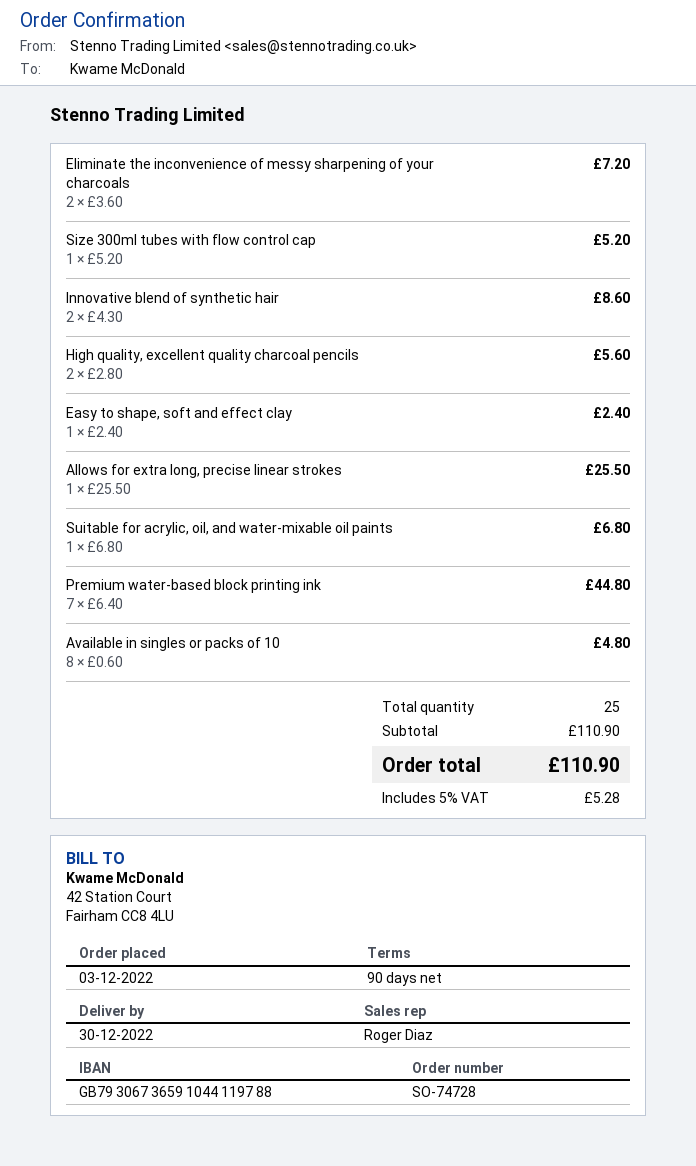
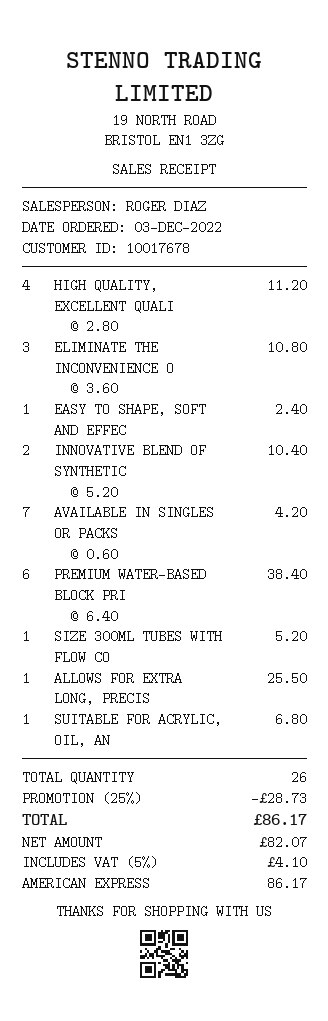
Eliminate the inconvenience of messy sharpening of your charcoals: 2 x 3.60 = 7.20 -> 3 x 3.60 = 10.80
Innovative blend of synthetic hair: 2 x 4.30 = 8.60 -> 2 x 5.20 = 10.40
High quality, excellent quality charcoal pencils: 2 x 2.80 = 5.60 -> 4 x 2.80 = 11.20
Premium water-based block printing ink: 7 x 6.40 = 44.80 -> 6 x 6.40 = 38.40
Available in singles or packs of 10: 8 x 0.60 = 4.80 -> 7 x 0.60 = 4.20
total quantity: 25 -> 26
discount: none -> 25% = 28.73
tax: 5% = 5.28 -> 5% = 4.10
total: 110.90 -> 86.17

